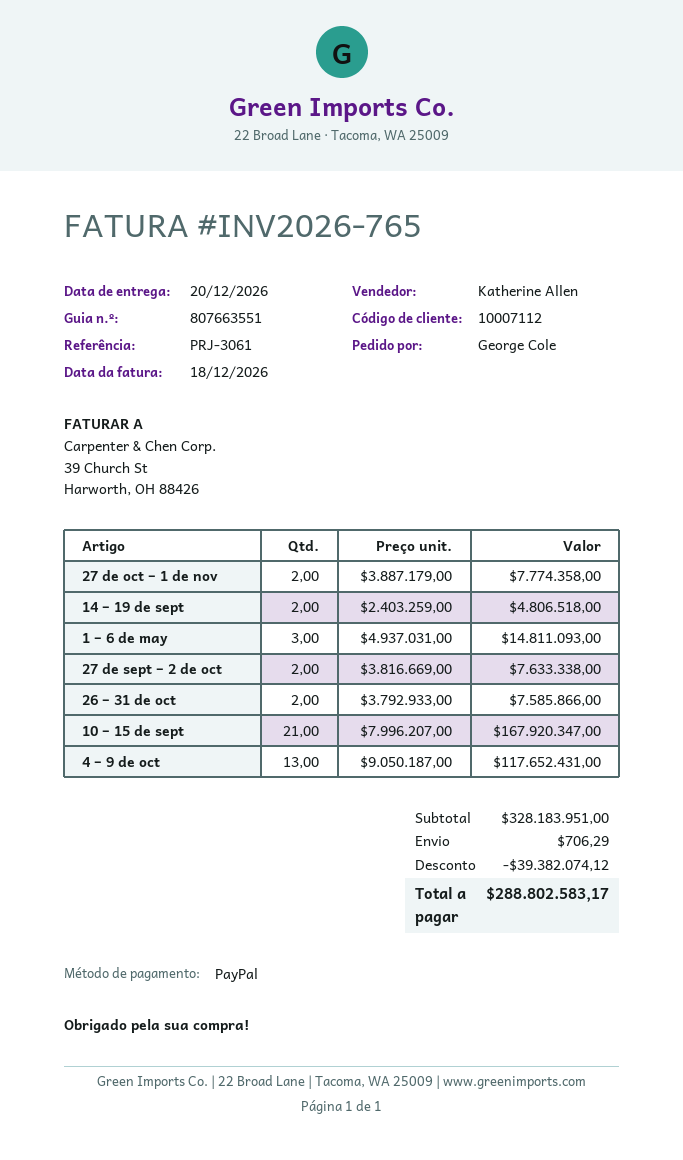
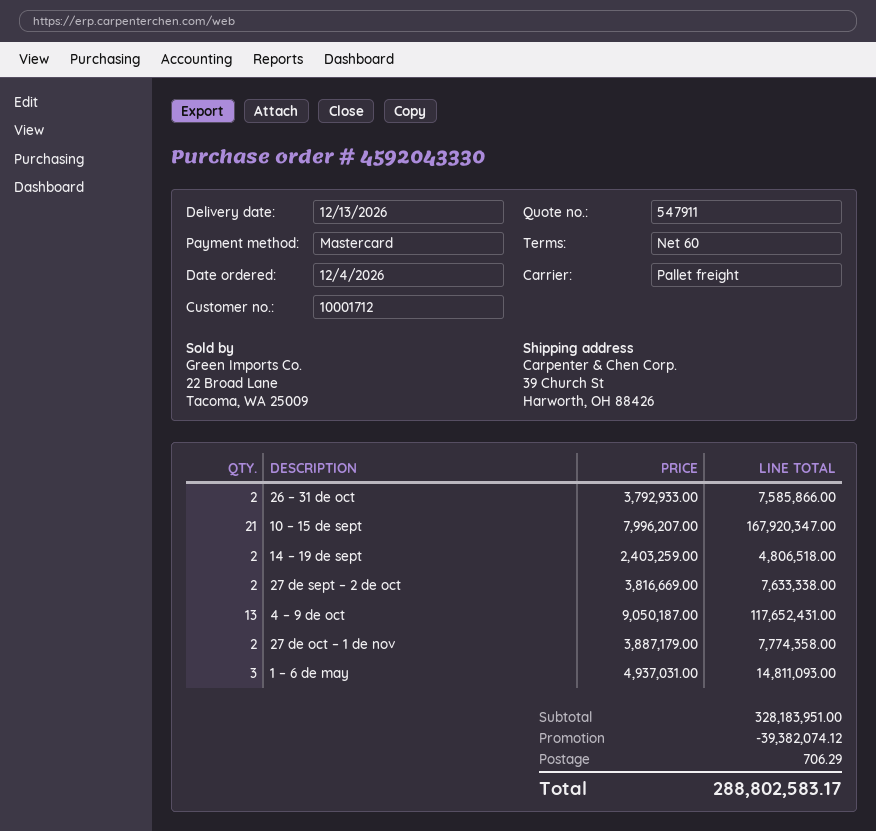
delivery date: 2026-12-20 -> 2026-12-13
customer number: 10007112 -> 10001712
payment method: PayPal -> Mastercard

